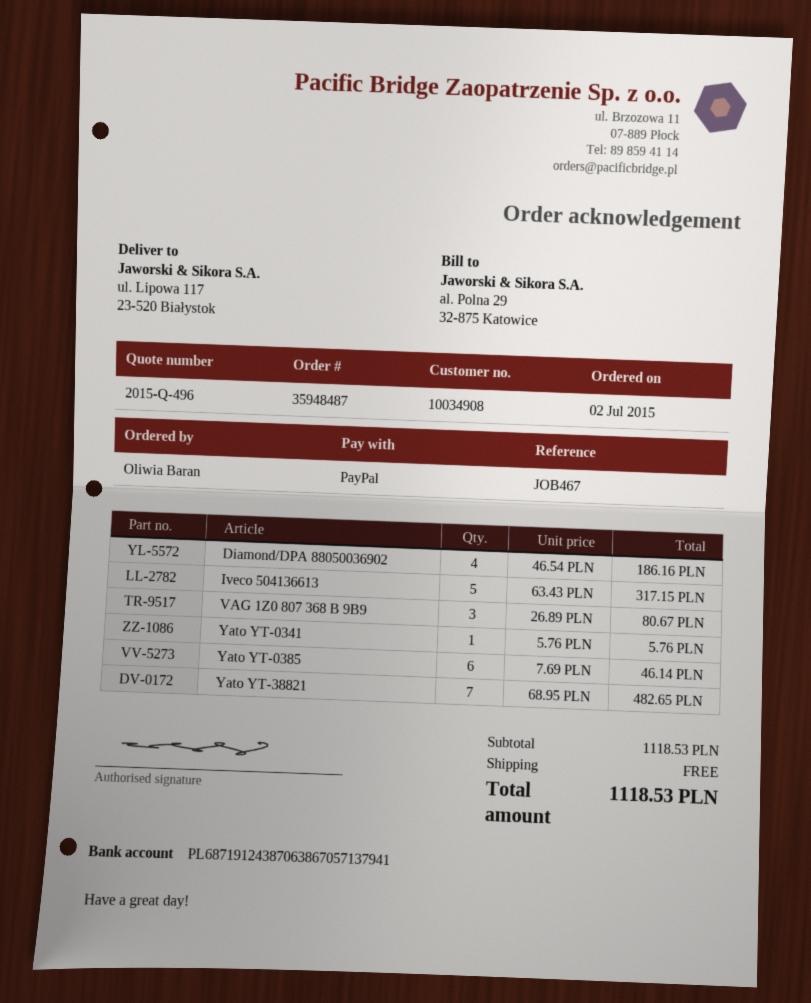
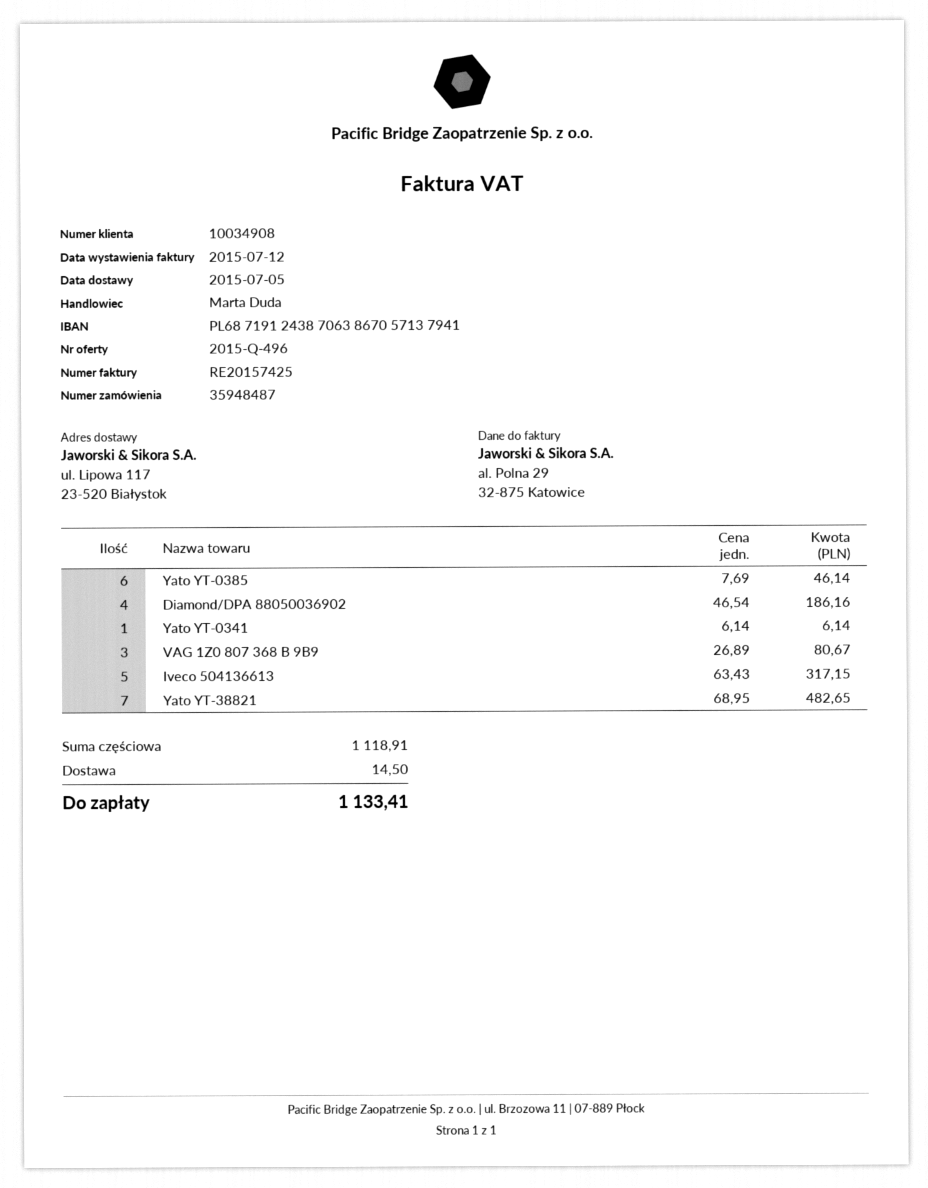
Yato YT-0341: 1 x 5.76 = 5.76 -> 1 x 6.14 = 6.14
subtotal: 1118.53 -> 1118.91
shipping: 0.00 -> 14.50
total: 1118.53 -> 1133.41

